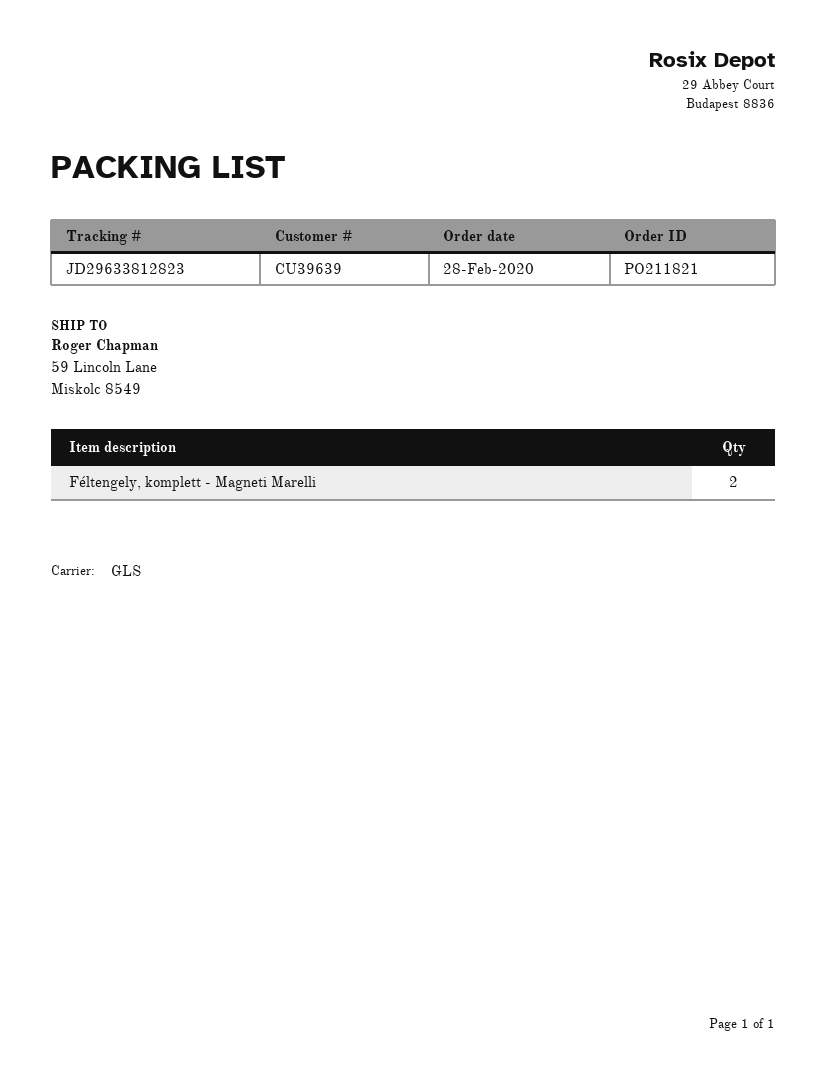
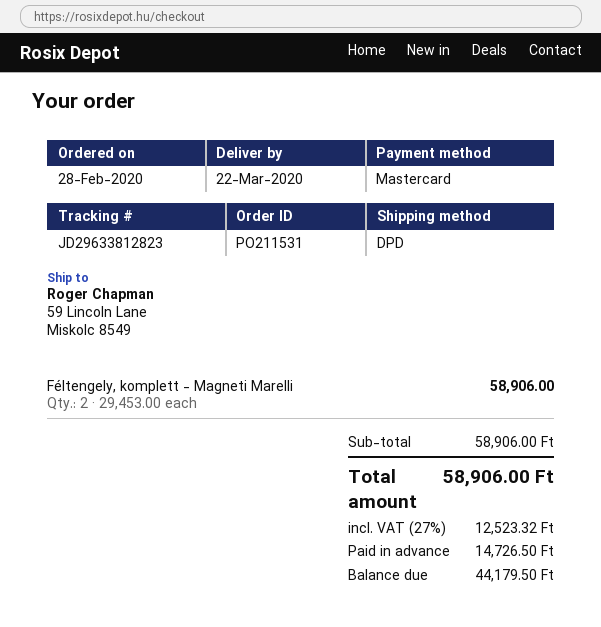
order number: PO211821 -> PO211531
shipping method: GLS -> DPD

